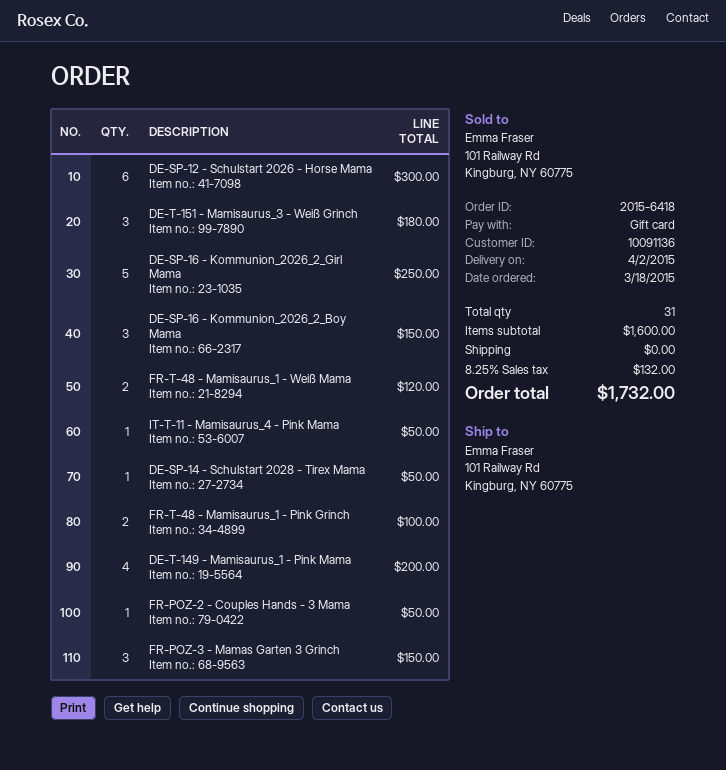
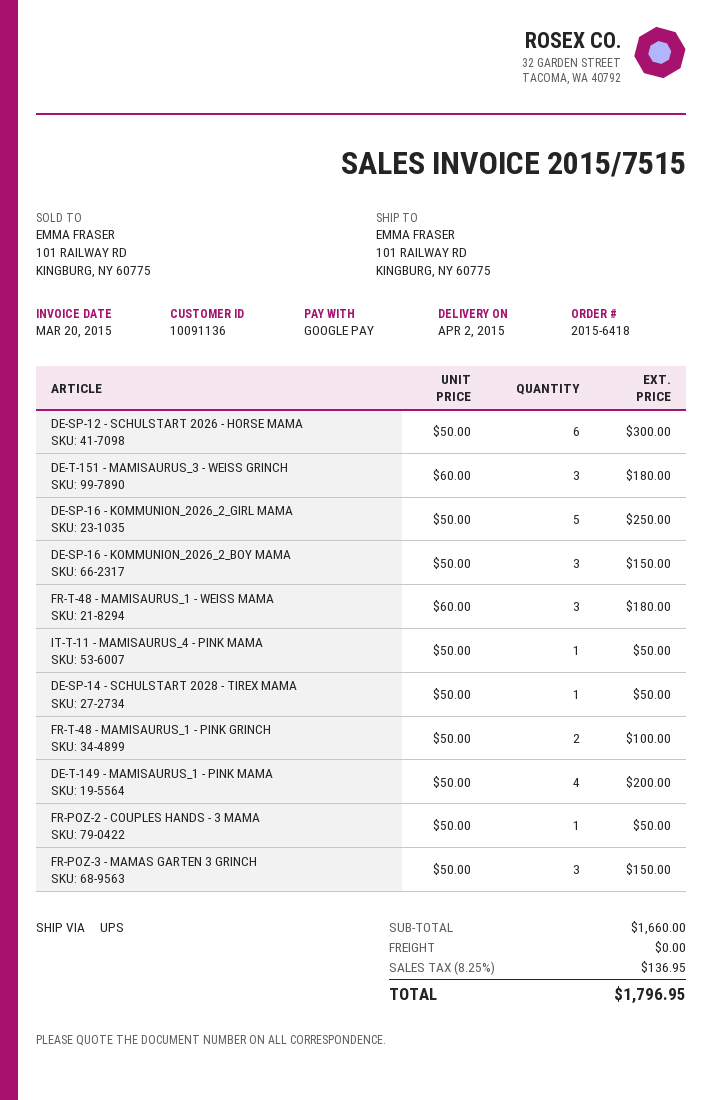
payment method: gift card -> Google Pay
FR-T-48 - Mamisaurus_1 - Weiß Mama: 2 for 120.00 -> 3 for 180.00
subtotal: 1600.00 -> 1660.00
tax: 8.25% = 132.00 -> 8.25% = 136.95
total: 1732.00 -> 1796.95

